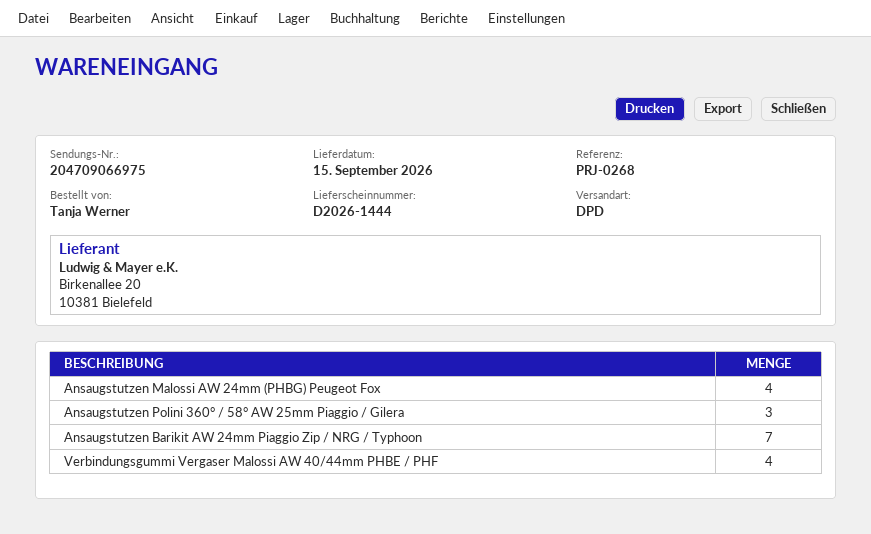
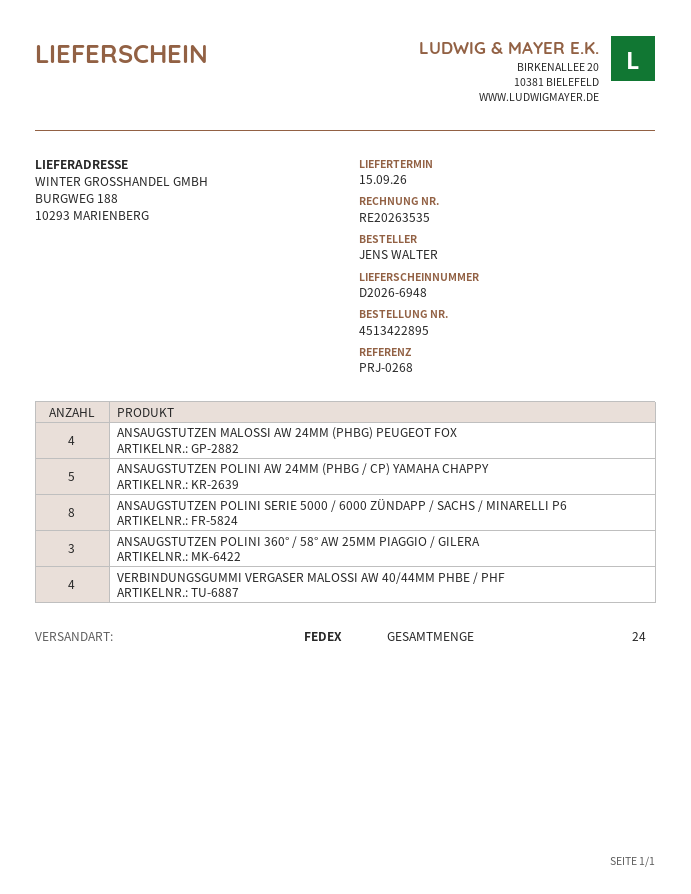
delivery note number: D2026-1444 -> D2026-6948
ordered by: Tanja Werner -> JENS WALTER
shipping method: DPD -> FedEx
Ansaugstutzen Barikit AW 24mm Piaggio Zip / NRG / Typhoon: 7 -> none
ANSAUGSTUTZEN POLINI AW 24MM (PHBG / CP) YAMAHA CHAPPY: none -> 5
ANSAUGSTUTZEN POLINI SERIE 5000 / 6000 ZÜNDAPP / SACHS / MINARELLI P6: none -> 8

